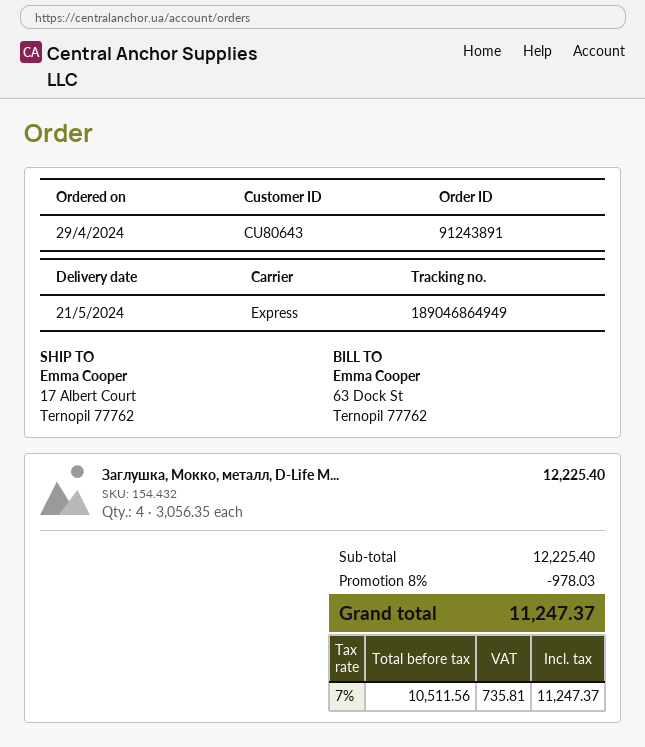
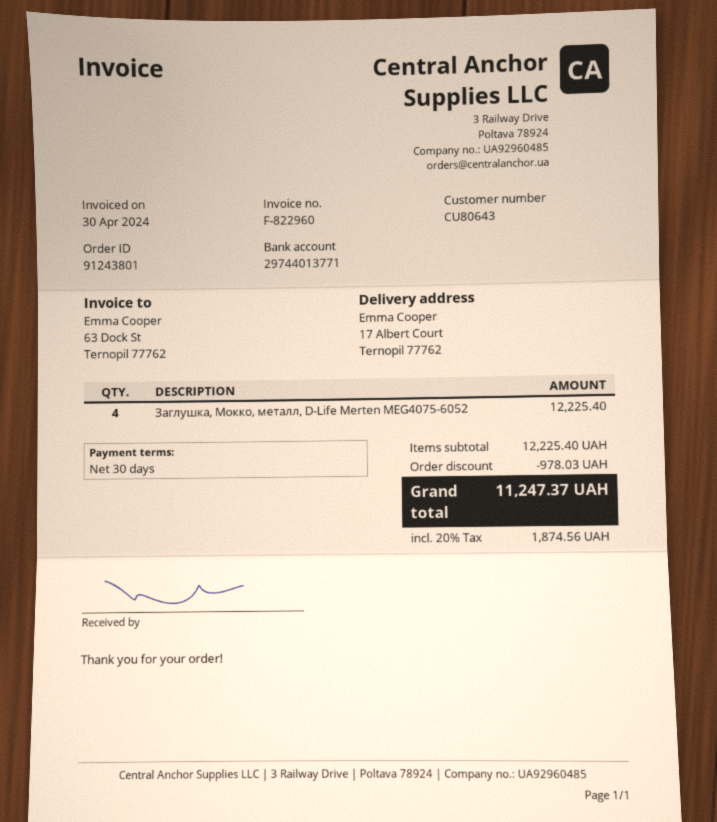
order number: 91243891 -> 91243801
tax: 7% = 735.81 -> 20% = 1874.56

